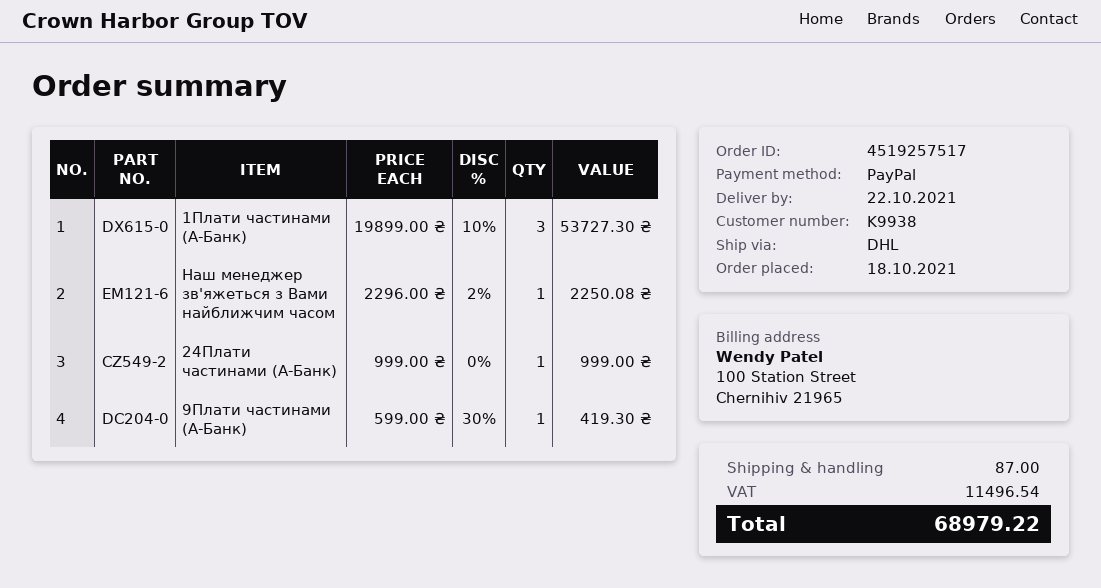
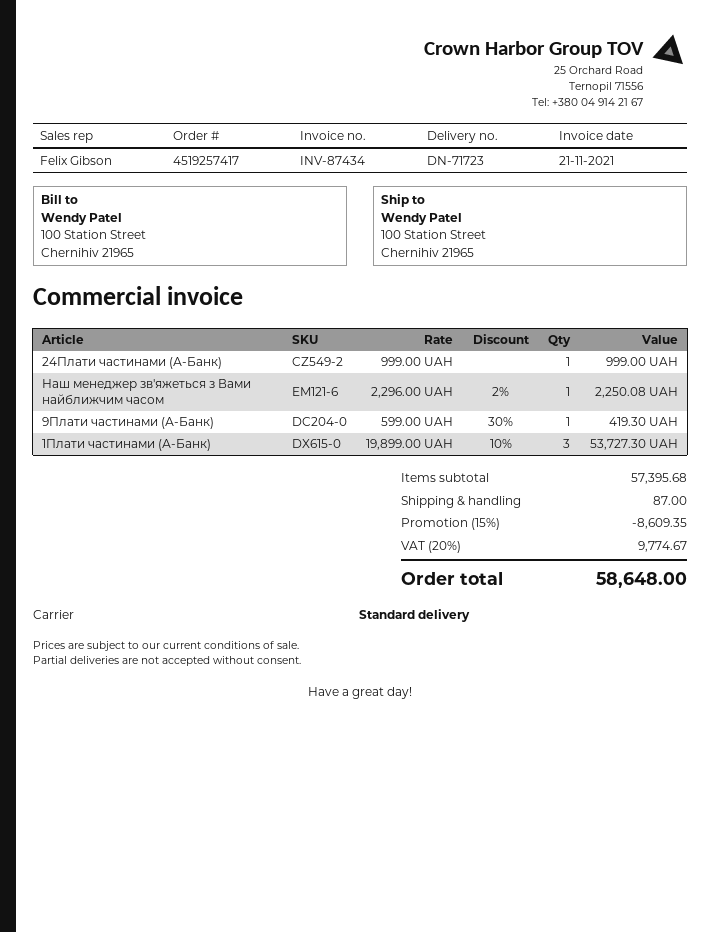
order number: 4519257517 -> 4519257417
shipping method: DHL -> standard
discount: none -> 15% = 8609.35
tax: 11496.54 -> 9774.67
total: 68979.22 -> 58648.00

